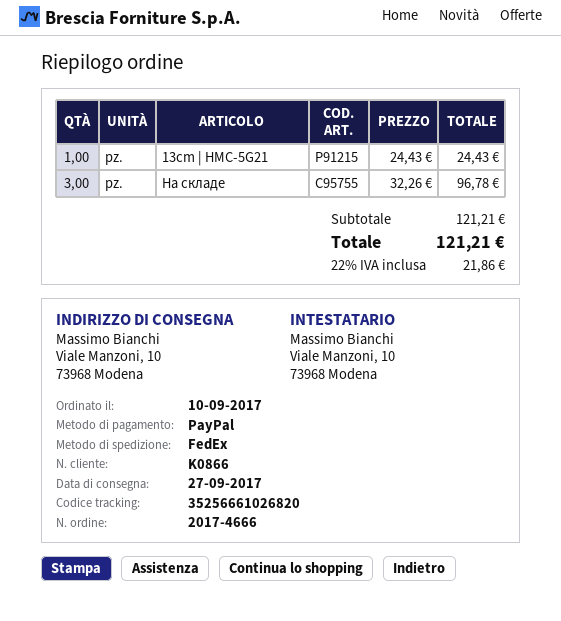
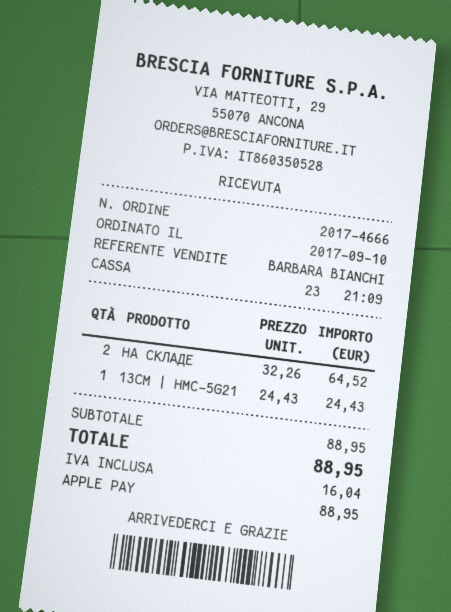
payment method: PayPal -> Apple Pay
На складе: 3 x 32.26 = 96.78 -> 2 x 32.26 = 64.52
subtotal: 121.21 -> 88.95
tax: 21.86 -> 16.04
total: 121.21 -> 88.95

